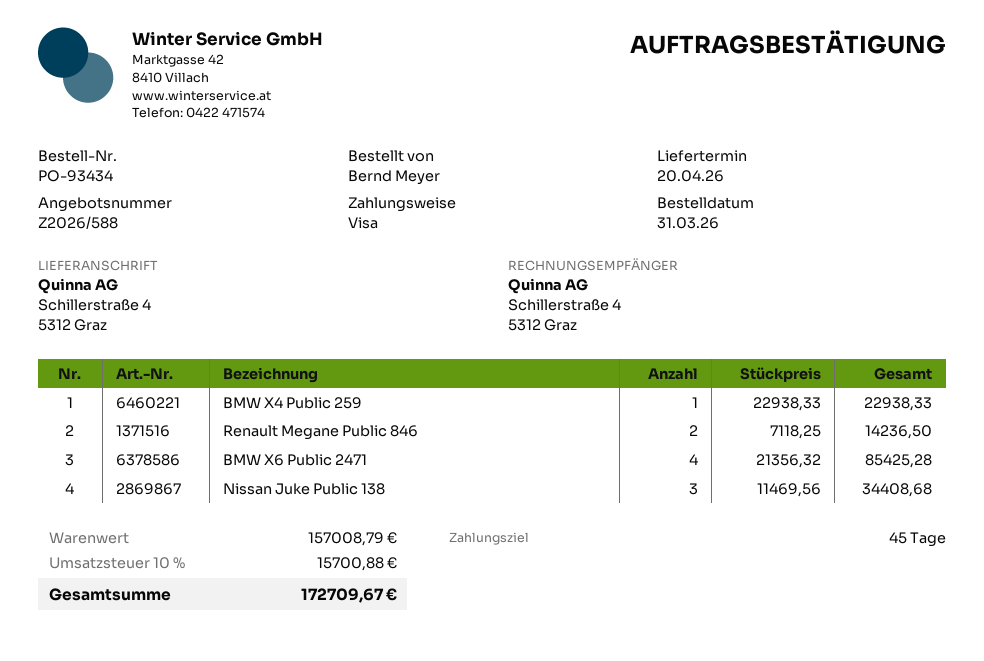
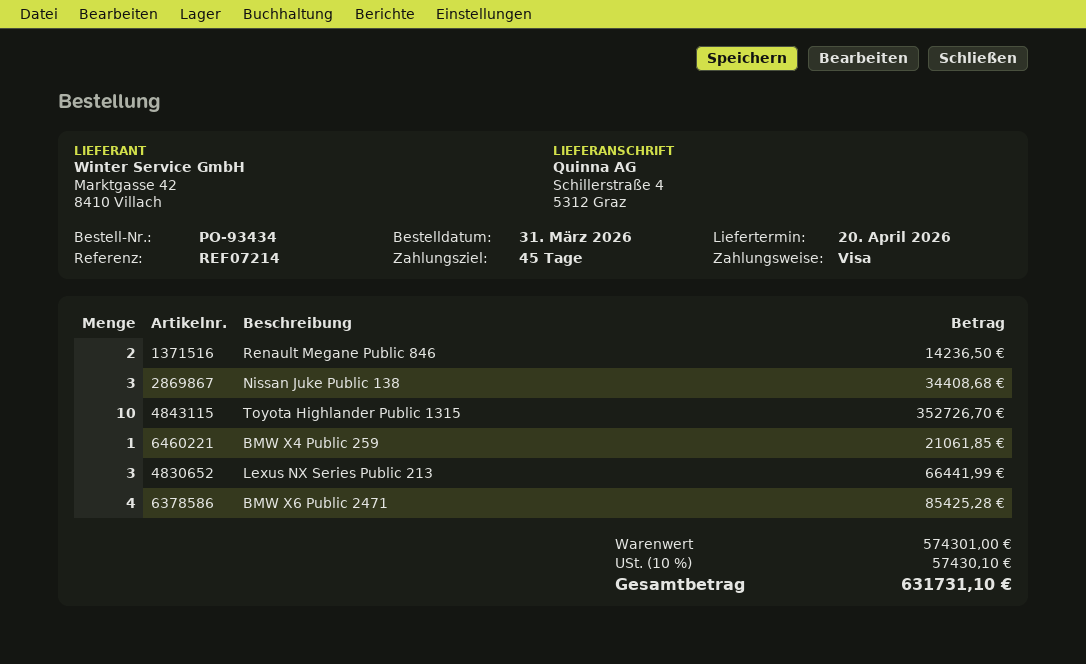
BMW X4 Public 259: 1 for 22938.33 -> 1 for 21061.85
Toyota Highlander Public 1315: none -> 10 for 352726.70
Lexus NX Series Public 213: none -> 3 for 66441.99
subtotal: 157008.79 -> 574301.00
tax: 10% = 15700.88 -> 10% = 57430.10
total: 172709.67 -> 631731.10

